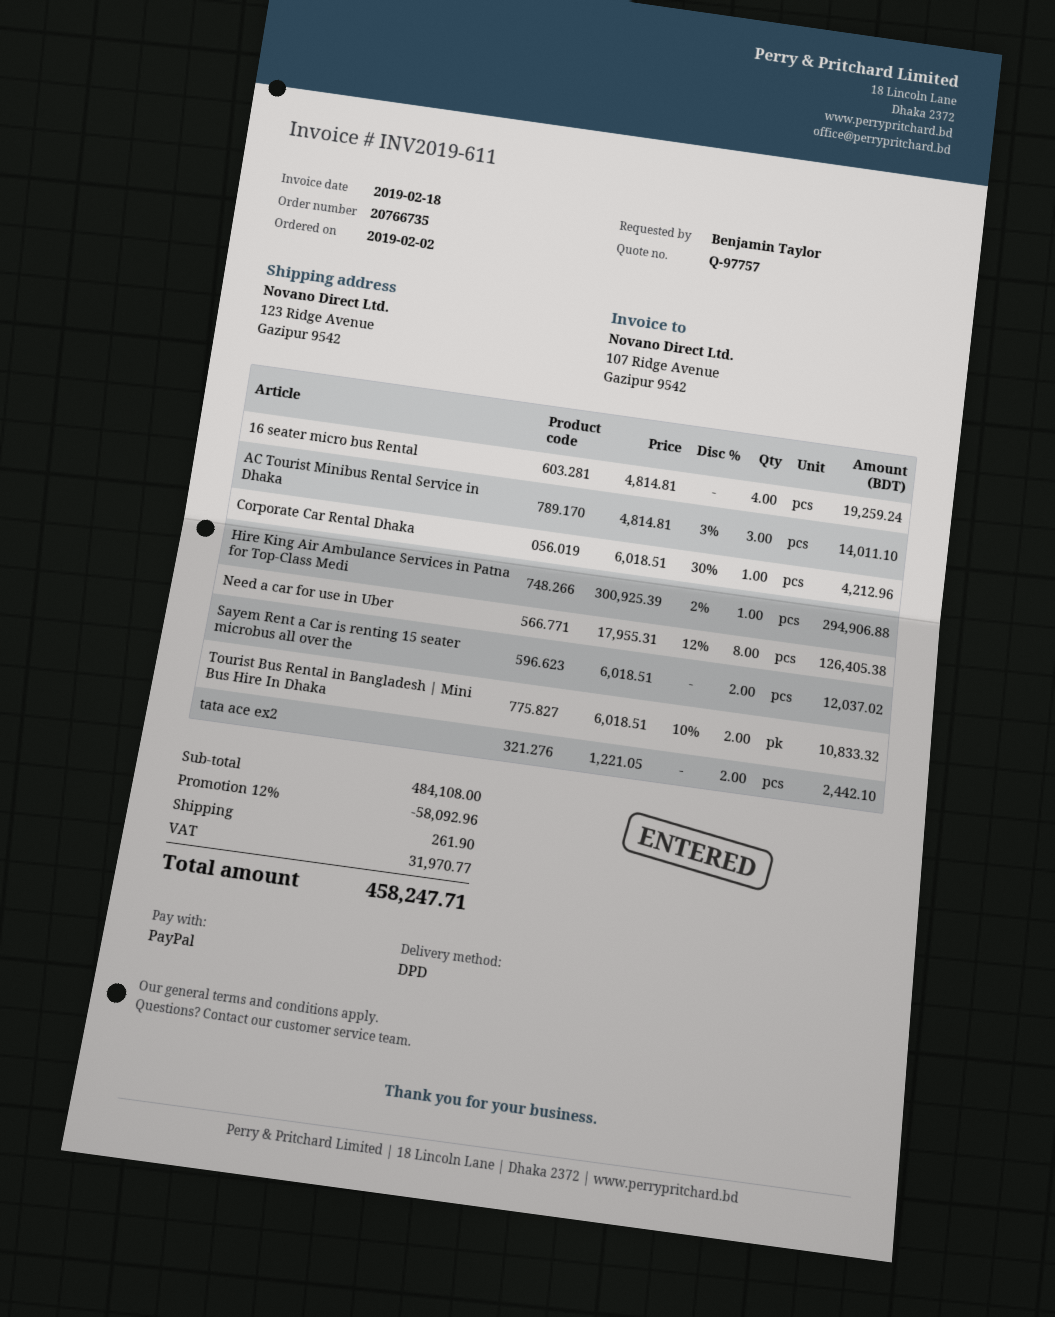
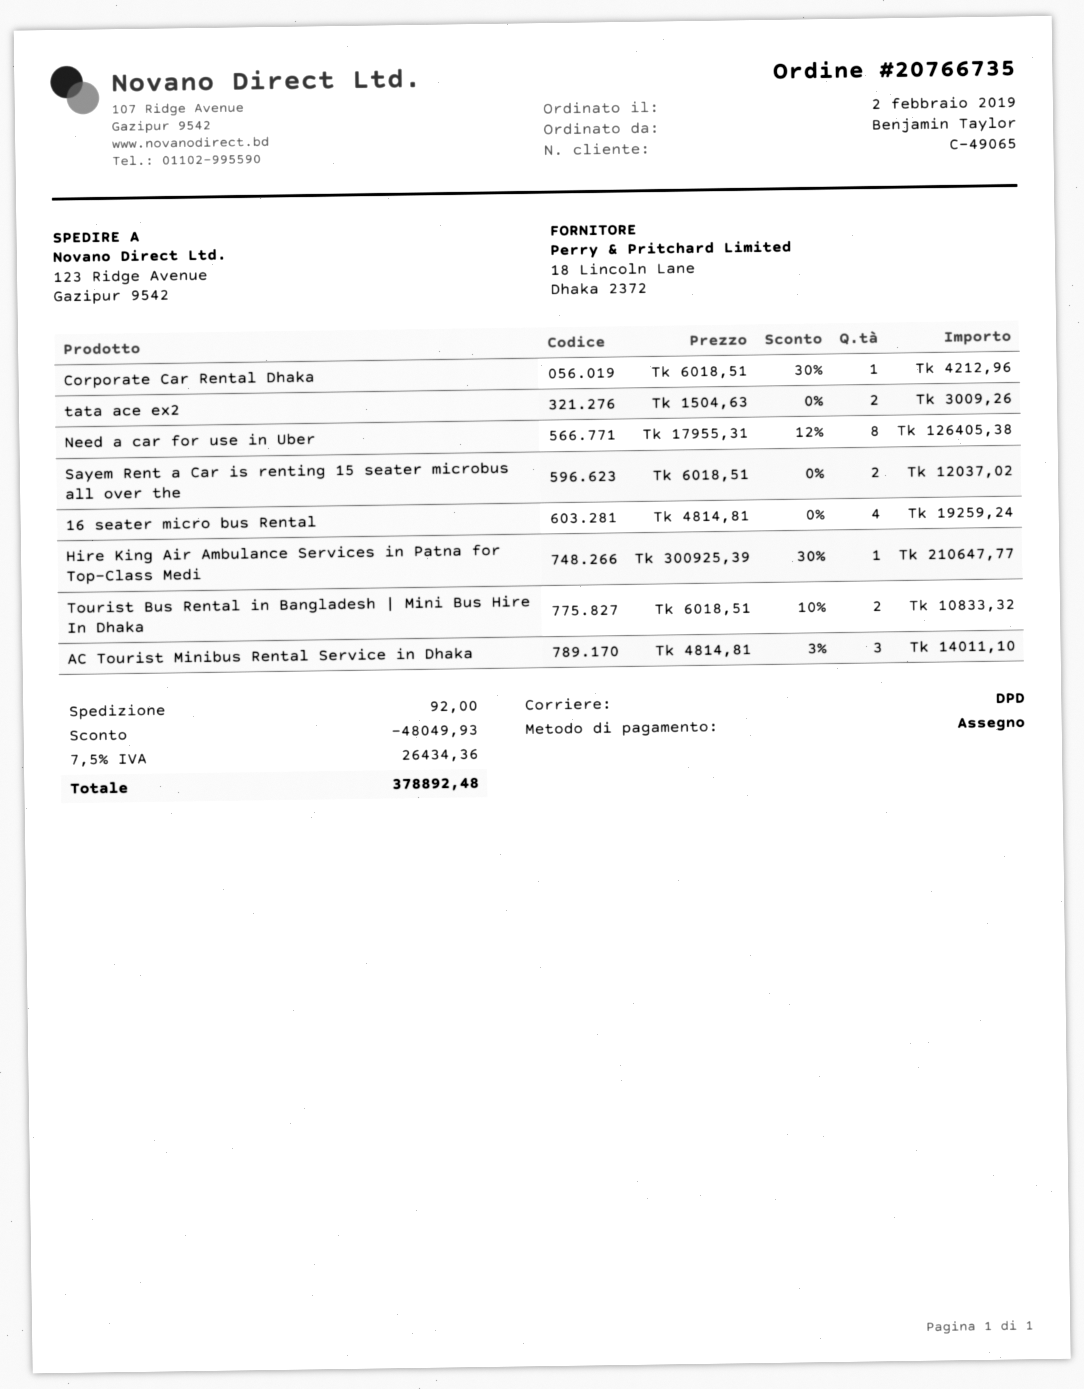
payment method: PayPal -> cheque
Hire King Air Ambulance Services in Patna for Top-Class Medi: 1 x 300925.39 - 2% = 294906.88 -> 1 x 300925.39 - 30% = 210647.77
tata ace ex2: 2 x 1221.05 = 2442.10 -> 2 x 1504.63 = 3009.26
discount: 58092.96 -> 48049.93
shipping: 261.90 -> 92.00
tax: 31970.77 -> 26434.36
total: 458247.71 -> 378892.48

